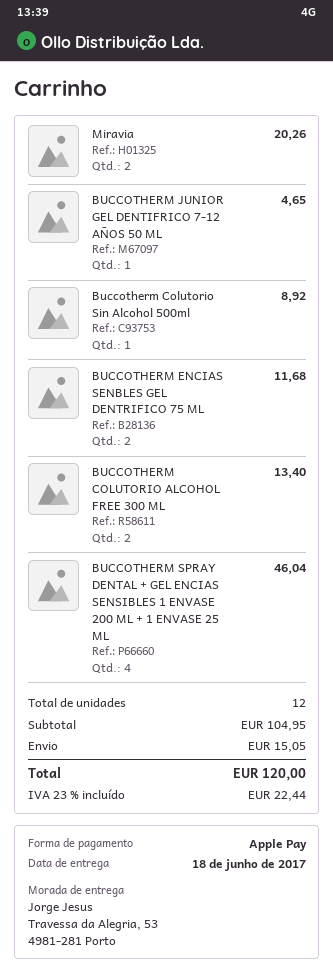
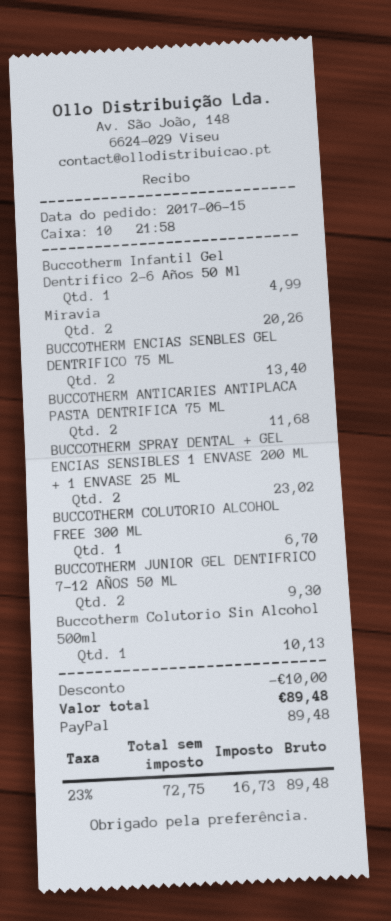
payment method: Apple Pay -> PayPal
BUCCOTHERM JUNIOR GEL DENTIFRICO 7-12 AÑOS 50 ML: 1 for 4.65 -> 2 for 9.30
Buccotherm Colutorio Sin Alcohol 500ml: 1 for 8.92 -> 1 for 10.13
BUCCOTHERM ENCIAS SENBLES GEL DENTRIFICO 75 ML: 2 for 11.68 -> 2 for 13.40
BUCCOTHERM COLUTORIO ALCOHOL FREE 300 ML: 2 for 13.40 -> 1 for 6.70
BUCCOTHERM SPRAY DENTAL + GEL ENCIAS SENSIBLES 1 ENVASE 200 ML + 1 ENVASE 25 ML: 4 for 46.04 -> 2 for 23.02
Buccotherm Infantil Gel Dentrifico 2-6 Años 50 Ml: none -> 1 for 4.99
BUCCOTHERM ANTICARIES ANTIPLACA PASTA DENTRIFICA 75 ML: none -> 2 for 11.68
discount: none -> 10.00
shipping: 15.05 -> none
tax: 23% = 22.44 -> 23% = 16.73
total: 120.00 -> 89.48

